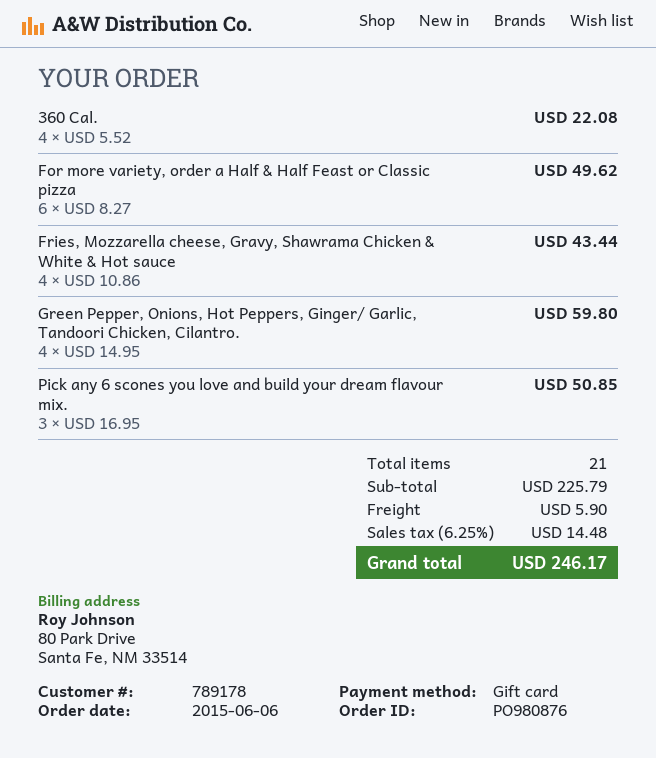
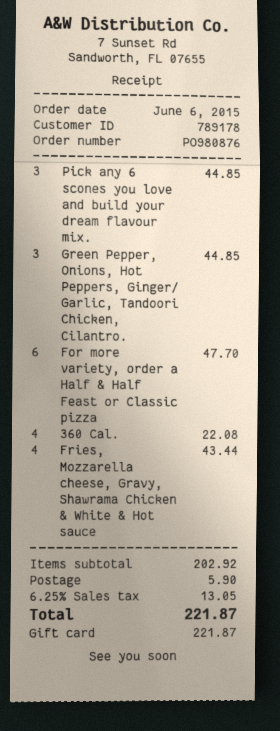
For more variety, order a Half & Half Feast or Classic pizza: 6 for 49.62 -> 6 for 47.70
Green Pepper, Onions, Hot Peppers, Ginger/ Garlic, Tandoori Chicken, Cilantro.: 4 for 59.80 -> 3 for 44.85
Pick any 6 scones you love and build your dream flavour mix.: 3 for 50.85 -> 3 for 44.85
subtotal: 225.79 -> 202.92
tax: 6.25% = 14.48 -> 6.25% = 13.05
total: 246.17 -> 221.87

